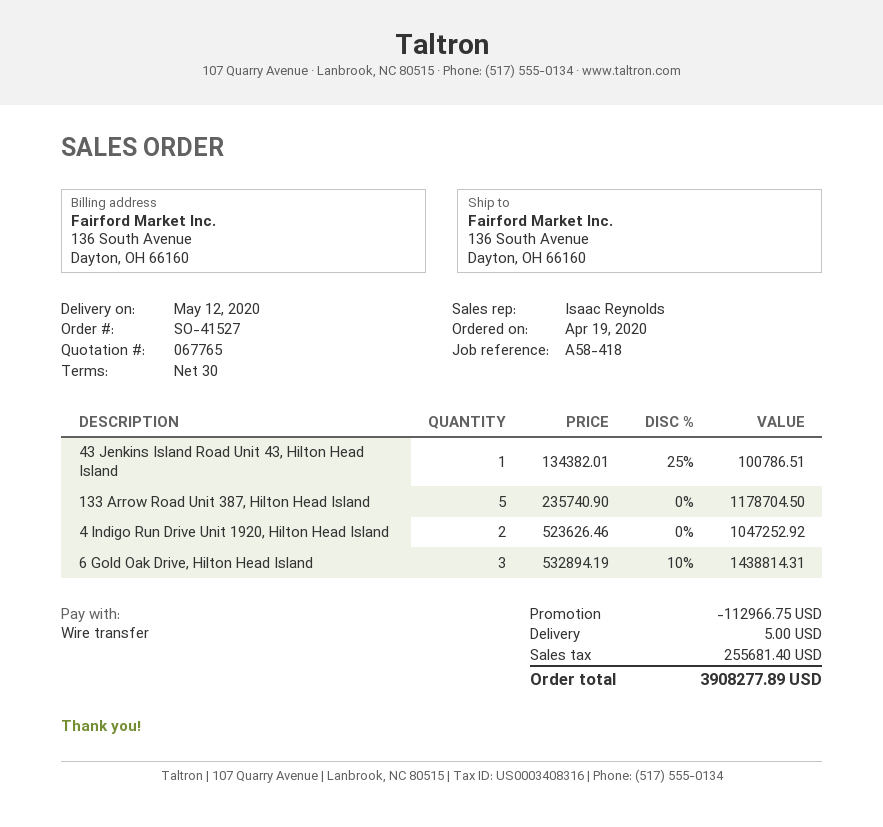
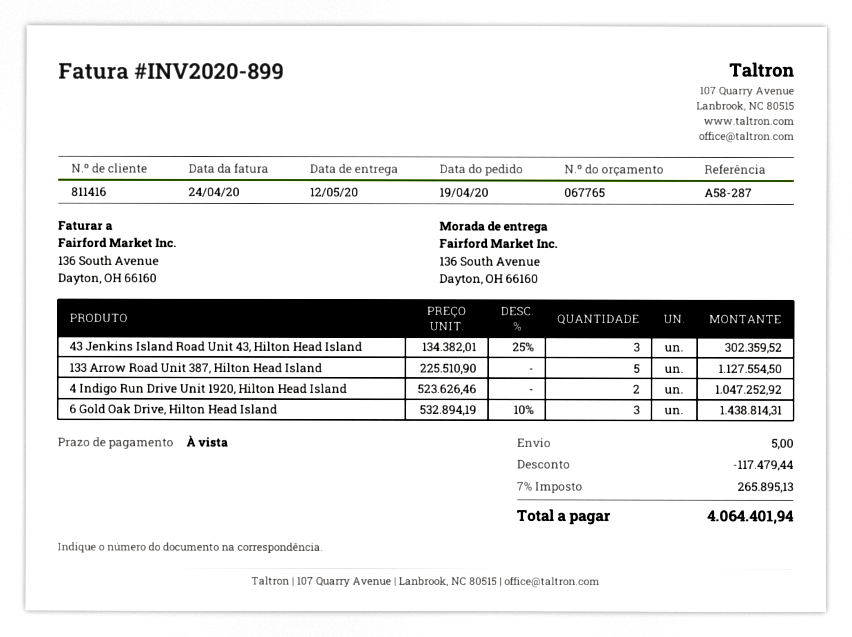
payment terms: 30 days -> on receipt
reference: A58-418 -> A58-287
43 Jenkins Island Road Unit 43, Hilton Head Island: 1 x 134382.01 - 25% = 100786.51 -> 3 x 134382.01 - 25% = 302359.52
133 Arrow Road Unit 387, Hilton Head Island: 5 x 235740.90 = 1178704.50 -> 5 x 225510.90 = 1127554.50
discount: 112966.75 -> 117479.44
tax: 255681.40 -> 265895.13
total: 3908277.89 -> 4064401.94

